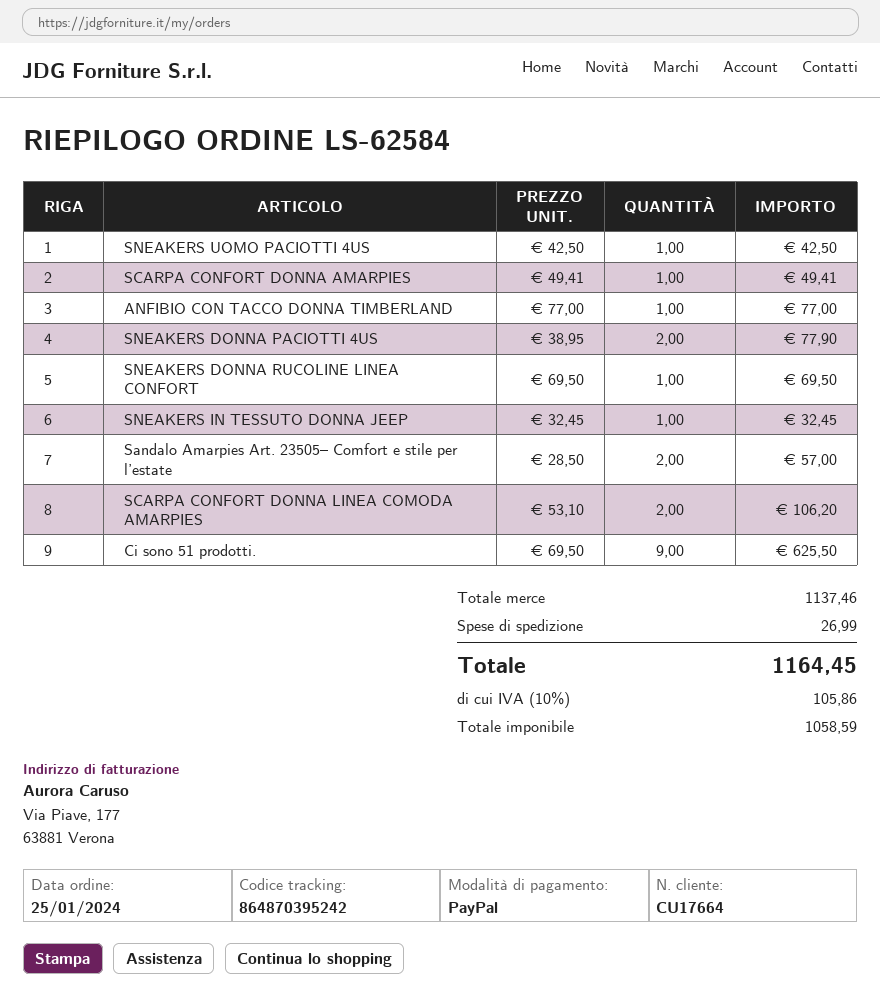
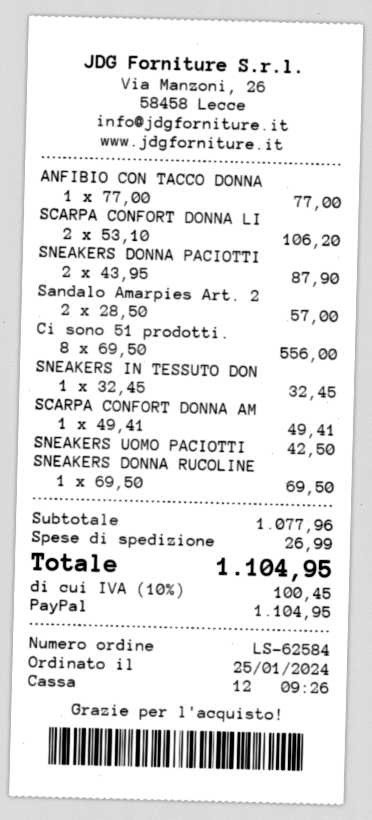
SNEAKERS DONNA PACIOTTI 4US: 2 x 38.95 = 77.90 -> 2 x 43.95 = 87.90
Ci sono 51 prodotti.: 9 x 69.50 = 625.50 -> 8 x 69.50 = 556.00
subtotal: 1137.46 -> 1077.96
tax: 10% = 105.86 -> 10% = 100.45
total: 1164.45 -> 1104.95

